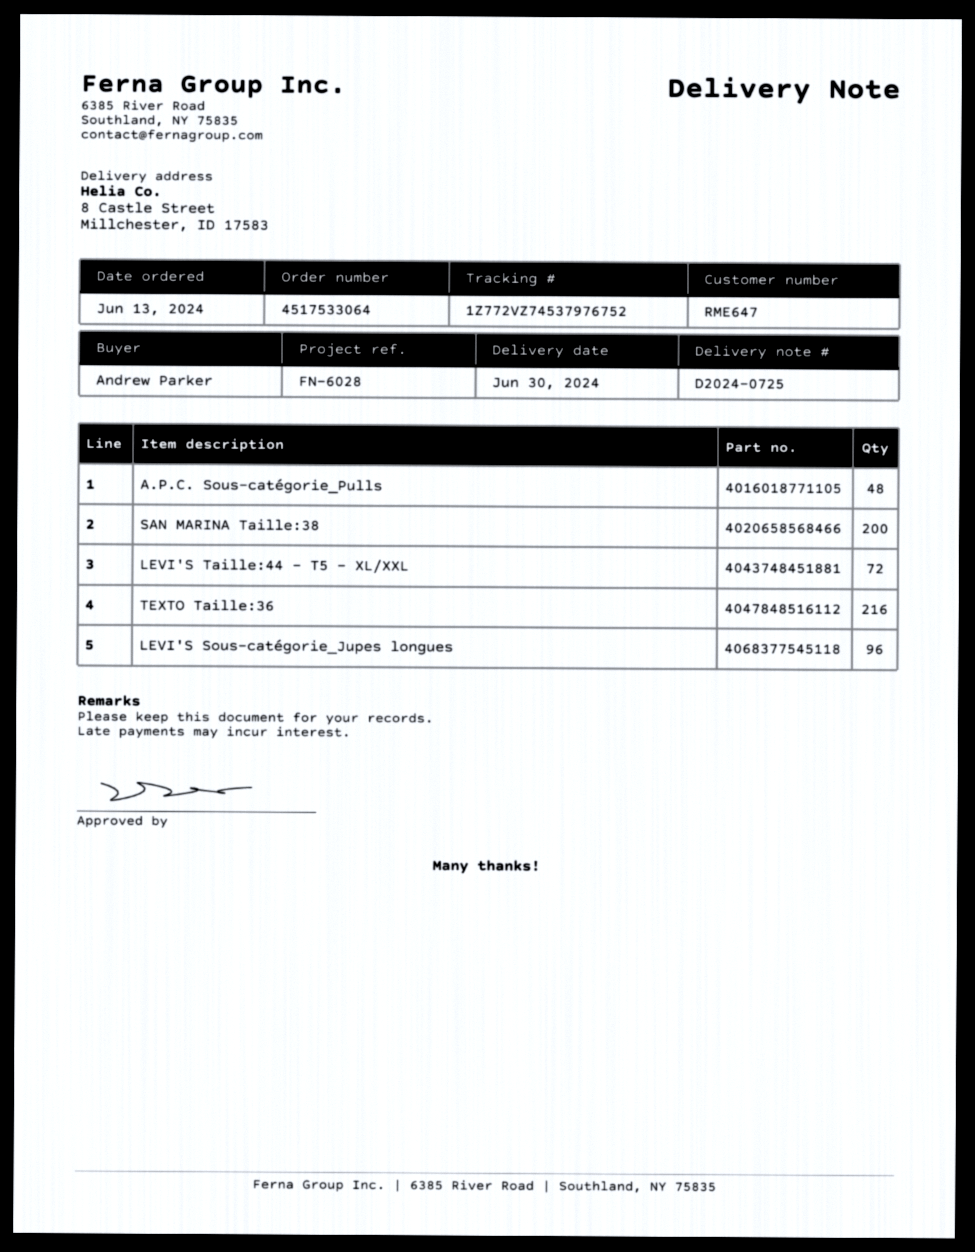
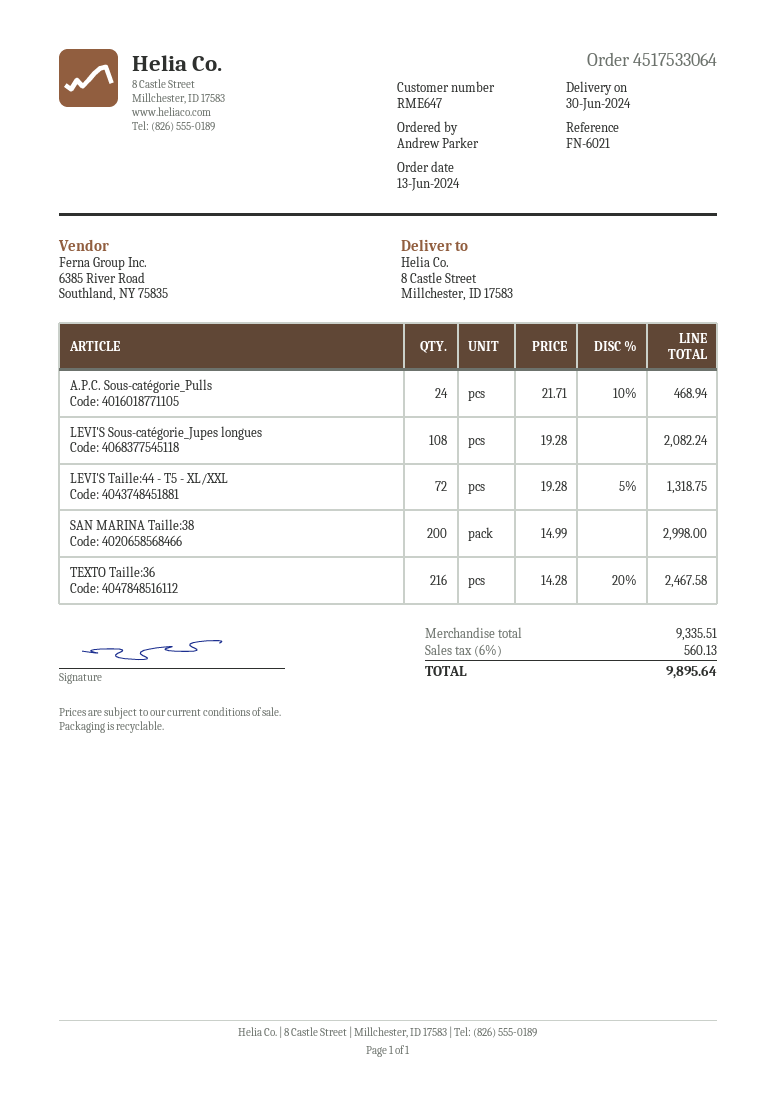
reference: FN-6028 -> FN-6021
A.P.C. Sous-catégorie_Pulls: 48 -> 24
LEVI'S Sous-catégorie_Jupes longues: 96 -> 108

